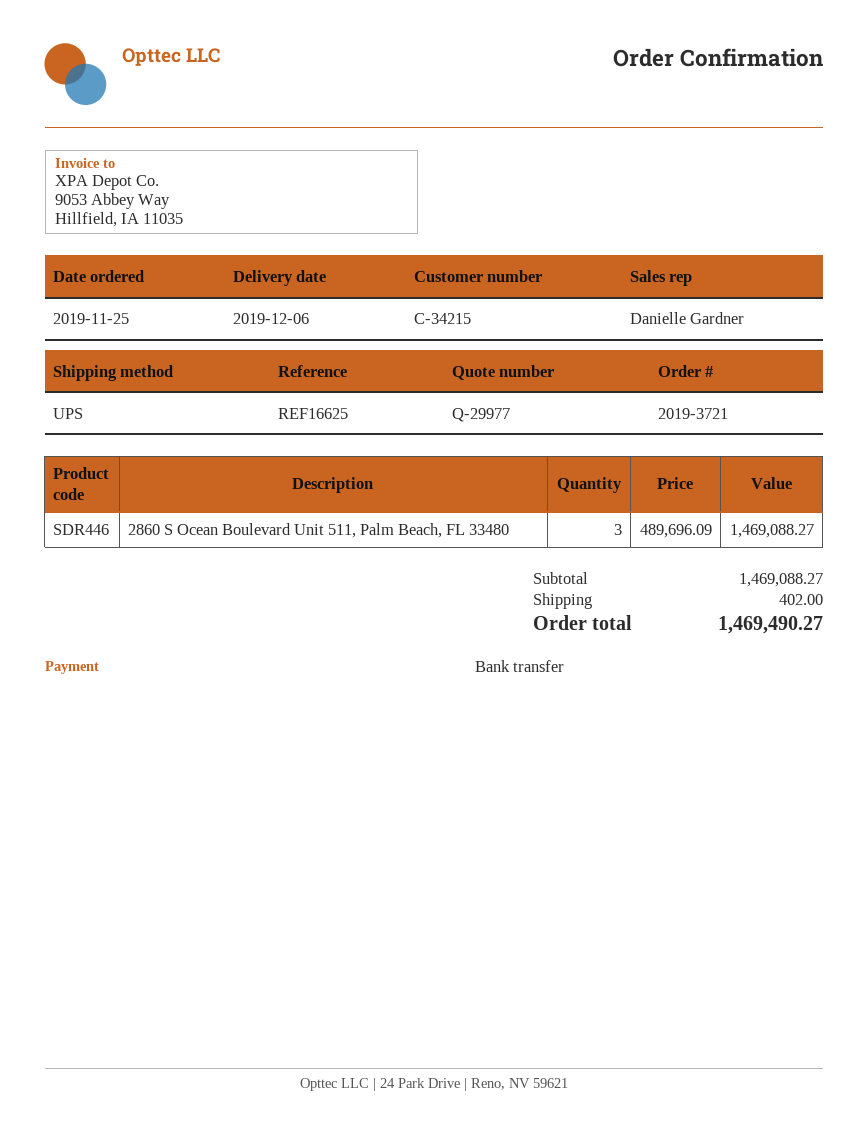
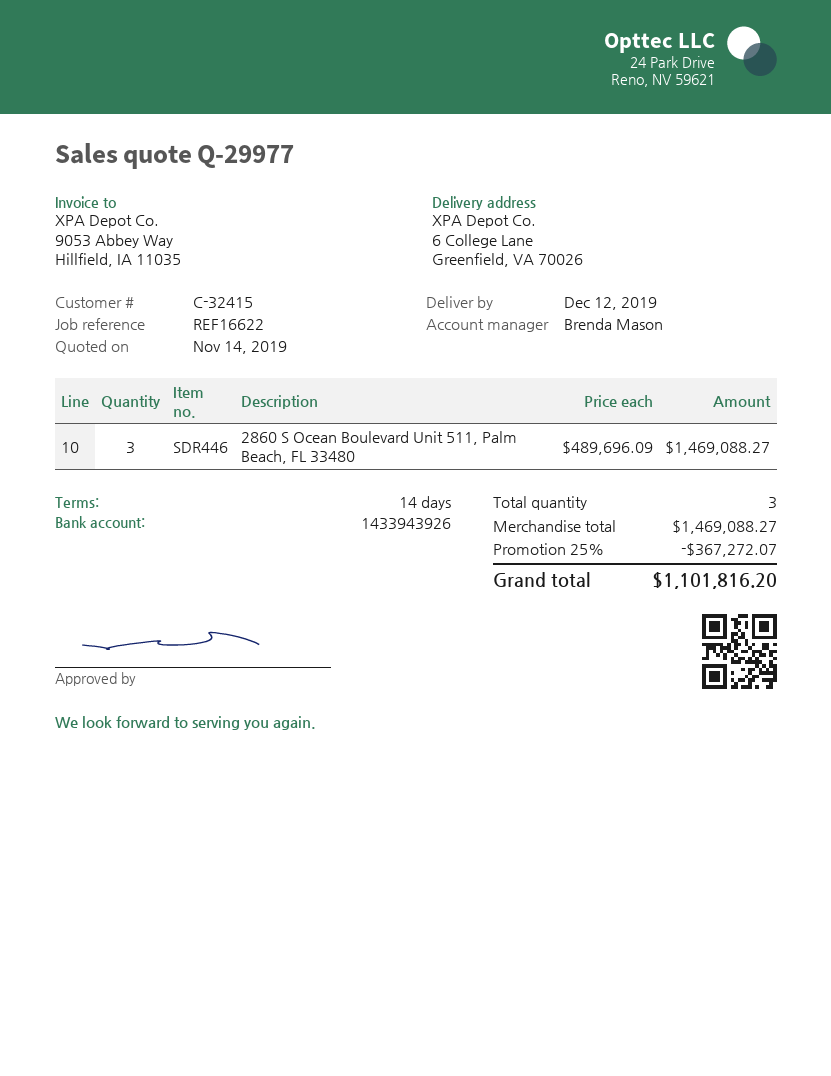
delivery date: 2019-12-06 -> 2019-12-12
customer number: C-34215 -> C-32415
reference: REF16625 -> REF16622
sales rep: Danielle Gardner -> Brenda Mason
discount: none -> 25% = 367272.07
shipping: 402.00 -> none
total: 1469490.27 -> 1101816.20

